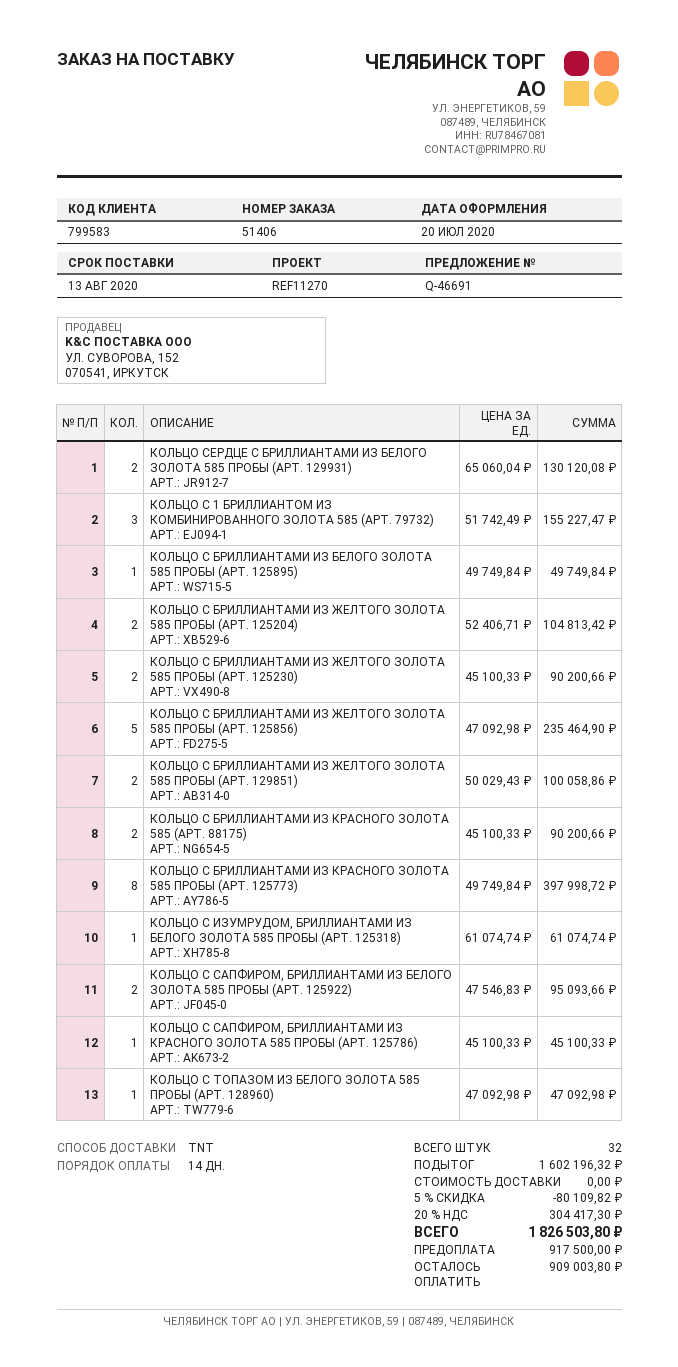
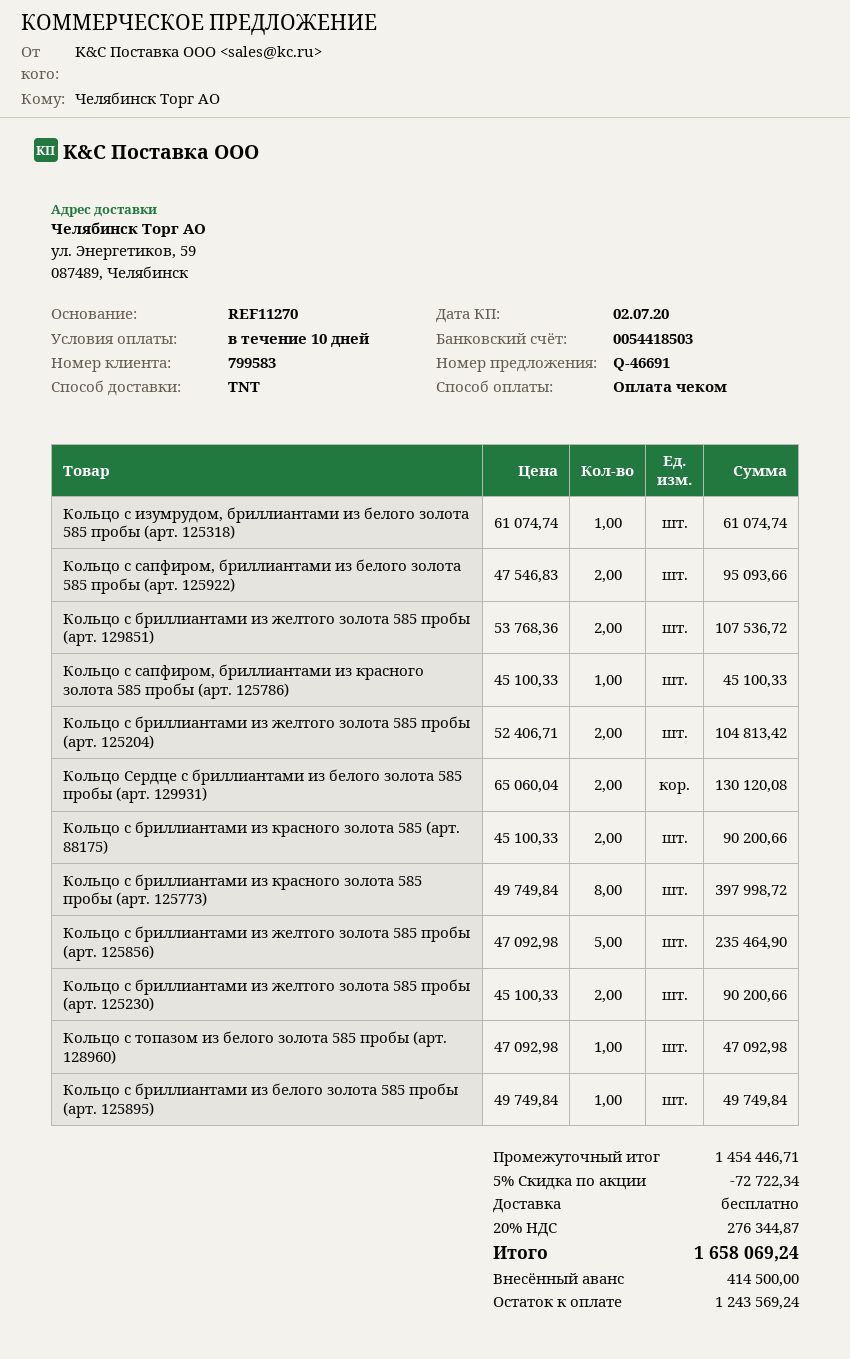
payment terms: 14 days -> 10 days
КОЛЬЦО С 1 БРИЛЛИАНТОМ ИЗ КОМБИНИРОВАННОГО ЗОЛОТА 585 (АРТ. 79732): 3 x 51742.49 = 155227.47 -> none
КОЛЬЦО С БРИЛЛИАНТАМИ ИЗ ЖЕЛТОГО ЗОЛОТА 585 ПРОБЫ (АРТ. 129851): 2 x 50029.43 = 100058.86 -> 2 x 53768.36 = 107536.72
subtotal: 1602196.32 -> 1454446.71
discount: 5% = 80109.82 -> 5% = 72722.34
tax: 20% = 304417.30 -> 20% = 276344.87
total: 1826503.80 -> 1658069.24
deposit: 917500.00 -> 414500.00
balance: 909003.80 -> 1243569.24

